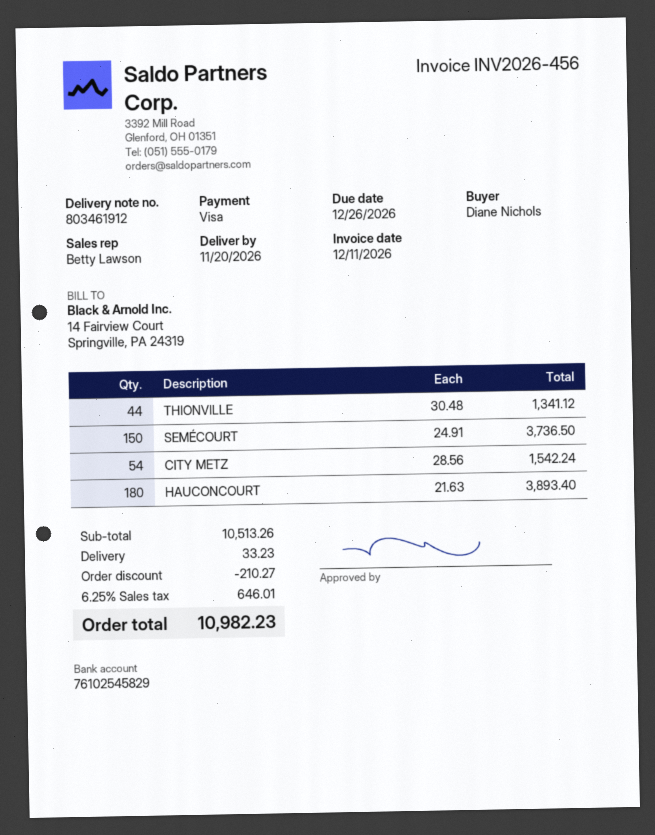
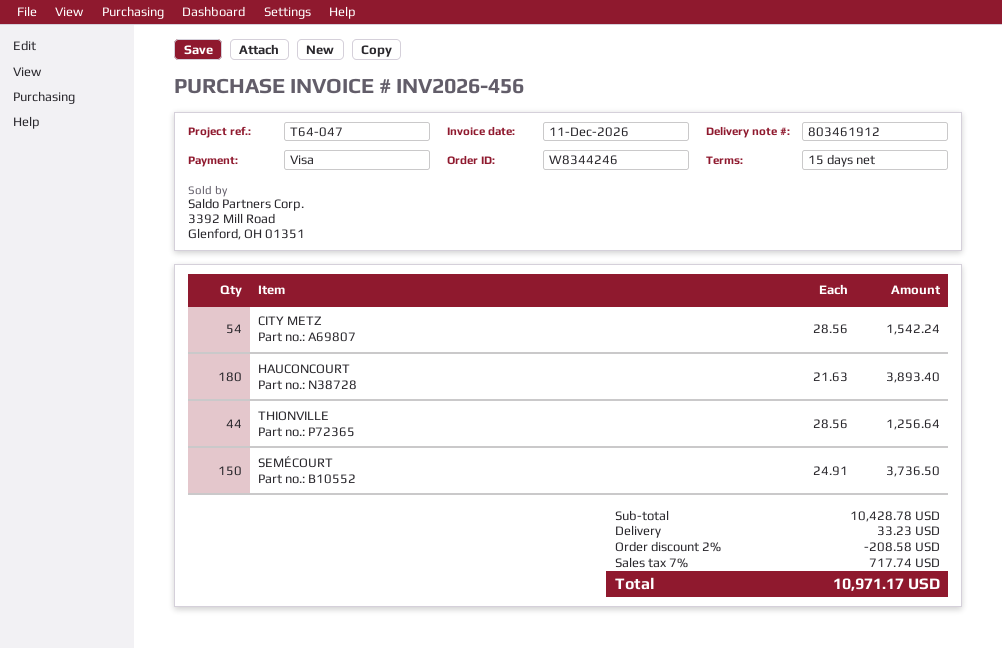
THIONVILLE: 44 x 30.48 = 1341.12 -> 44 x 28.56 = 1256.64
subtotal: 10513.26 -> 10428.78
discount: 210.27 -> 208.58
tax: 6.25% = 646.01 -> 7% = 717.74
total: 10982.23 -> 10971.17

